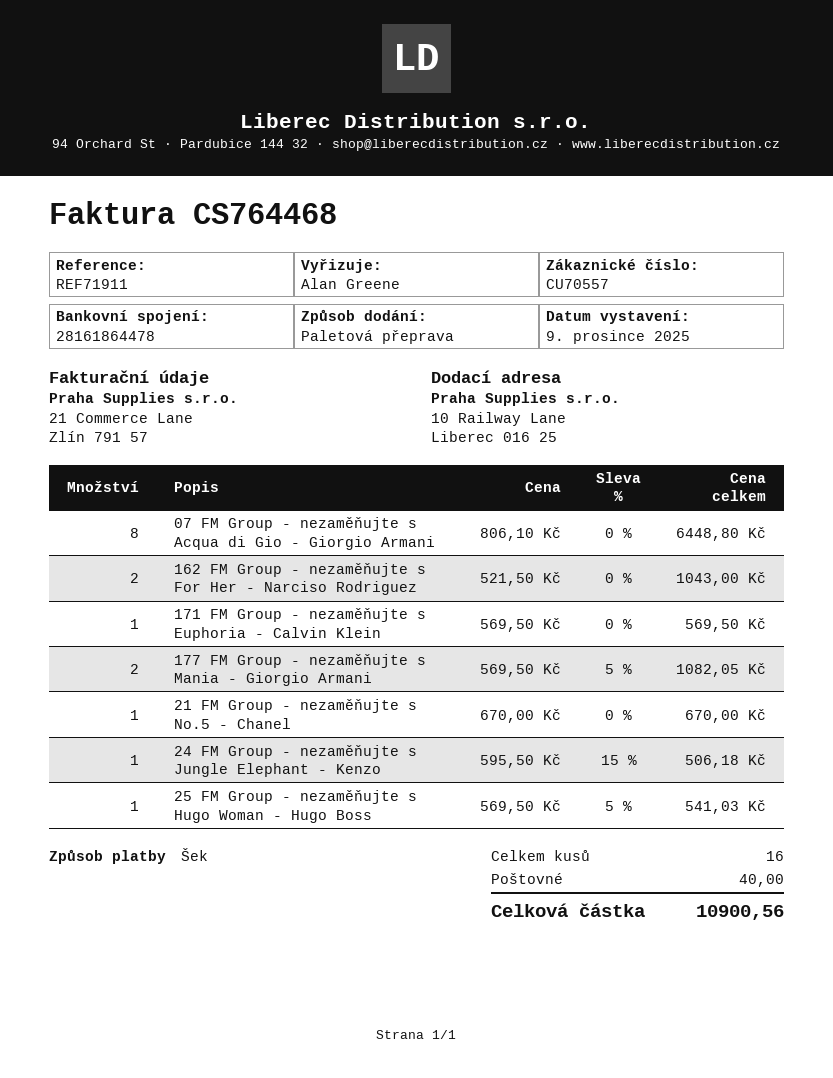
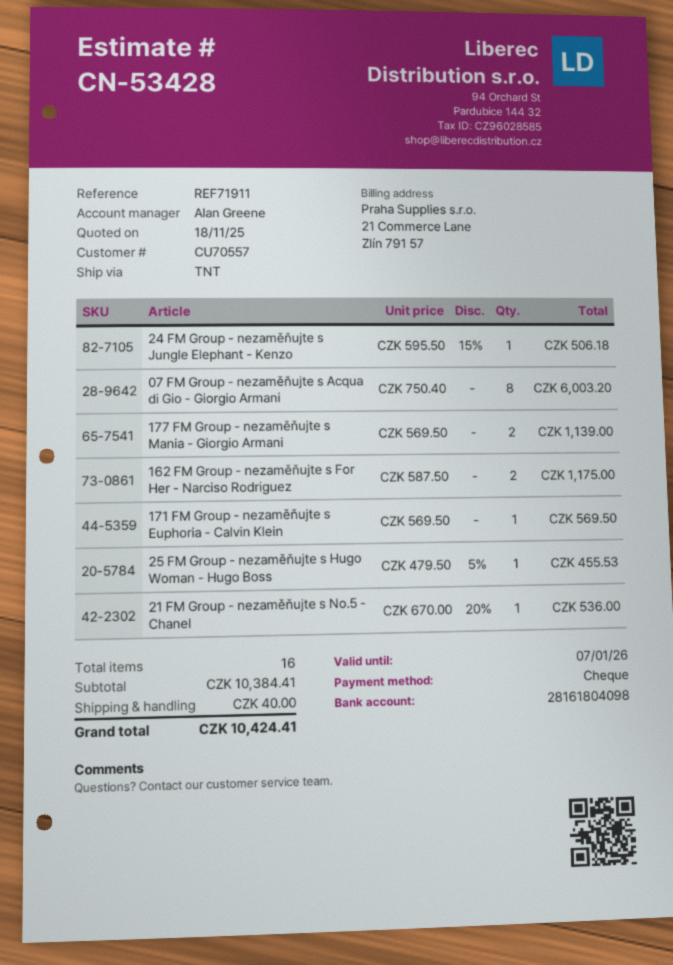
bank account: 28161864478 -> 28161804098
shipping method: pallet freight -> TNT
07 FM Group - nezaměňujte s Acqua di Gio - Giorgio Armani: 8 x 806.10 = 6448.80 -> 8 x 750.40 = 6003.20
162 FM Group - nezaměňujte s For Her - Narciso Rodriguez: 2 x 521.50 = 1043.00 -> 2 x 587.50 = 1175.00
177 FM Group - nezaměňujte s Mania - Giorgio Armani: 2 x 569.50 - 5% = 1082.05 -> 2 x 569.50 = 1139.00
21 FM Group - nezaměňujte s No.5 - Chanel: 1 x 670.00 = 670.00 -> 1 x 670.00 - 20% = 536.00
25 FM Group - nezaměňujte s Hugo Woman - Hugo Boss: 1 x 569.50 - 5% = 541.03 -> 1 x 479.50 - 5% = 455.53
total: 10900.56 -> 10424.41

